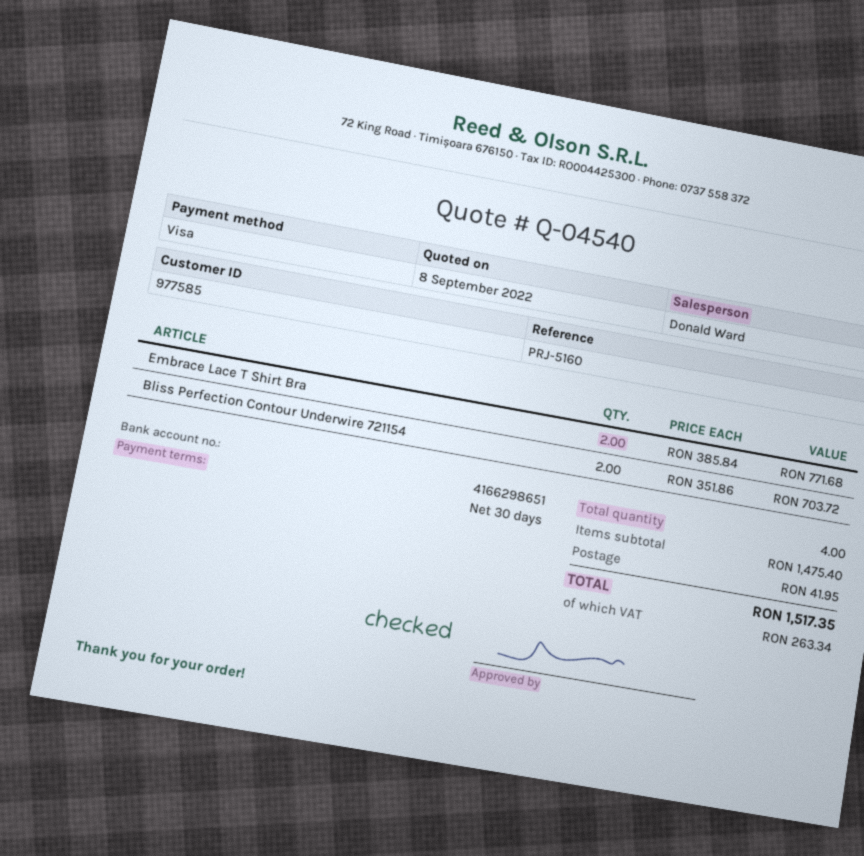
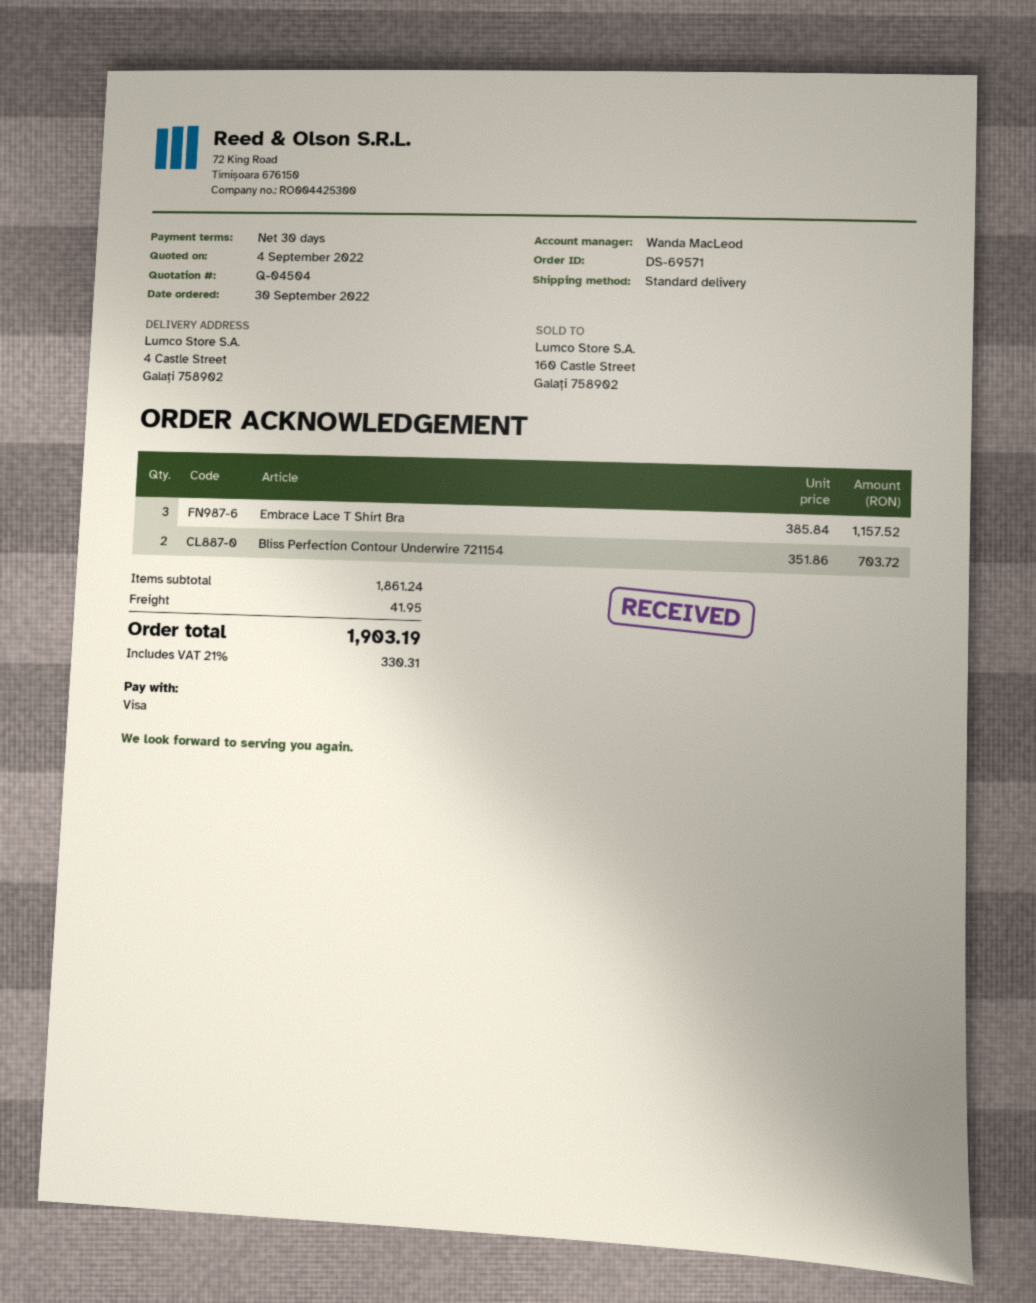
quote number: Q-04540 -> Q-04504
quote date: 2022-09-08 -> 2022-09-04
sales rep: Donald Ward -> Wanda MacLeod
Embrace Lace T Shirt Bra: 2 x 385.84 = 771.68 -> 3 x 385.84 = 1157.52
subtotal: 1475.40 -> 1861.24
tax: 263.34 -> 330.31
total: 1517.35 -> 1903.19

